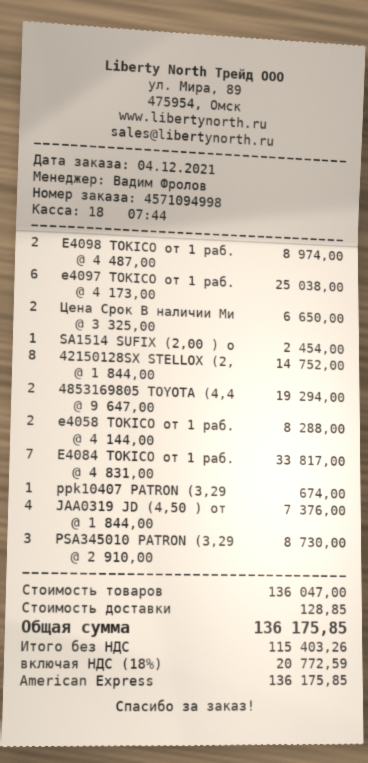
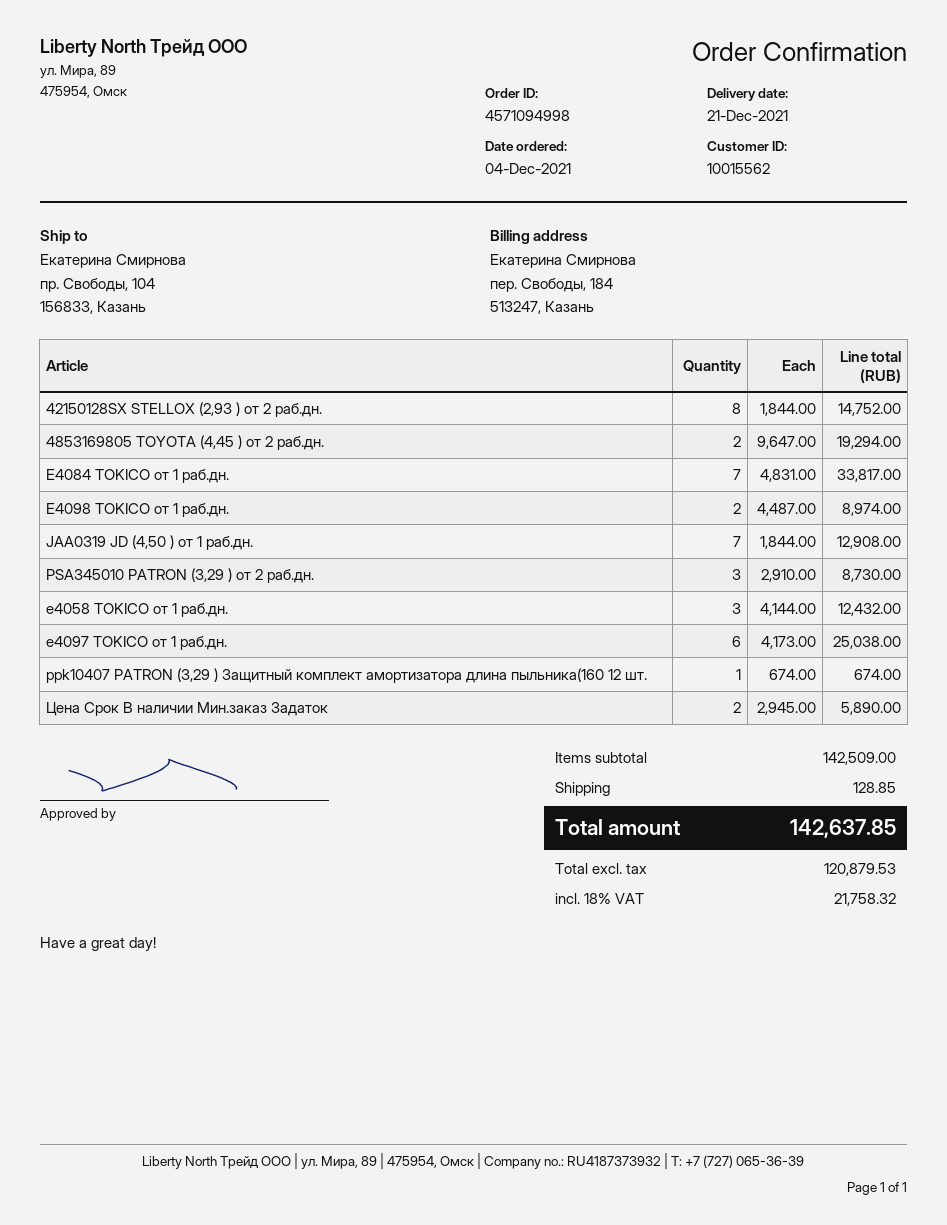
Цена Срок В наличии Ми: 2 x 3325.00 = 6650.00 -> 2 x 2945.00 = 5890.00
SA1514 SUFIX (2,00 ) о: 1 x 2454.00 = 2454.00 -> none
e4058 TOKICO от 1 раб.: 2 x 4144.00 = 8288.00 -> 3 x 4144.00 = 12432.00
JAA0319 JD (4,50 ) от: 4 x 1844.00 = 7376.00 -> 7 x 1844.00 = 12908.00
subtotal: 136047.00 -> 142509.00
net: 115403.26 -> 120879.53
tax: 18% = 20772.59 -> 18% = 21758.32
total: 136175.85 -> 142637.85

